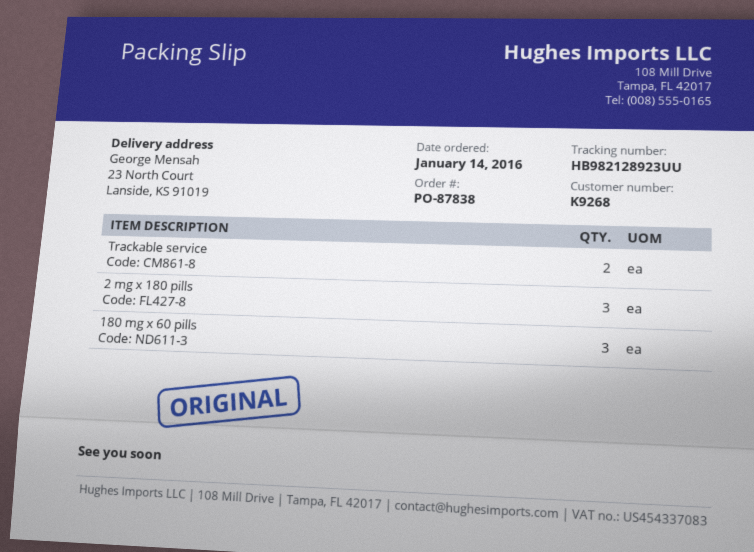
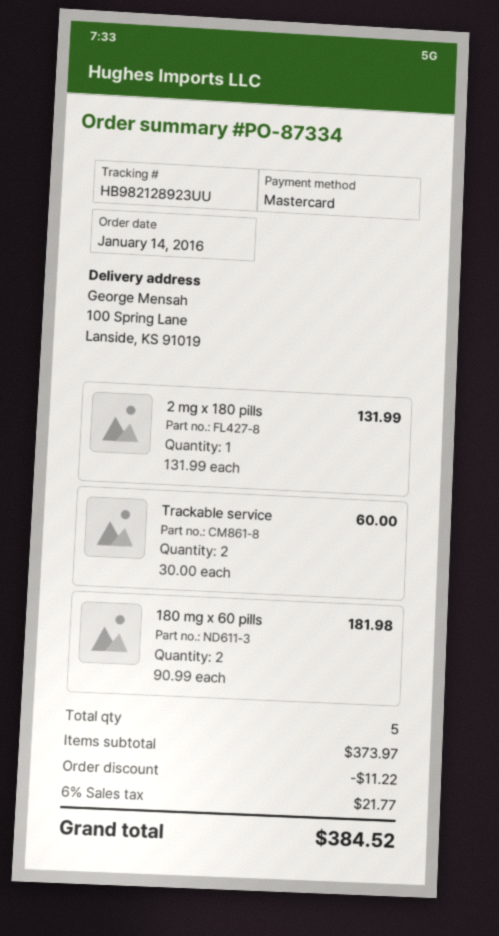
order number: PO-87838 -> PO-87334
ship to: 23 North Court, Lanside, KS 91019 -> 100 Spring Lane, Lanside, KS 91019
2 mg x 180 pills: 3 -> 1
180 mg x 60 pills: 3 -> 2

